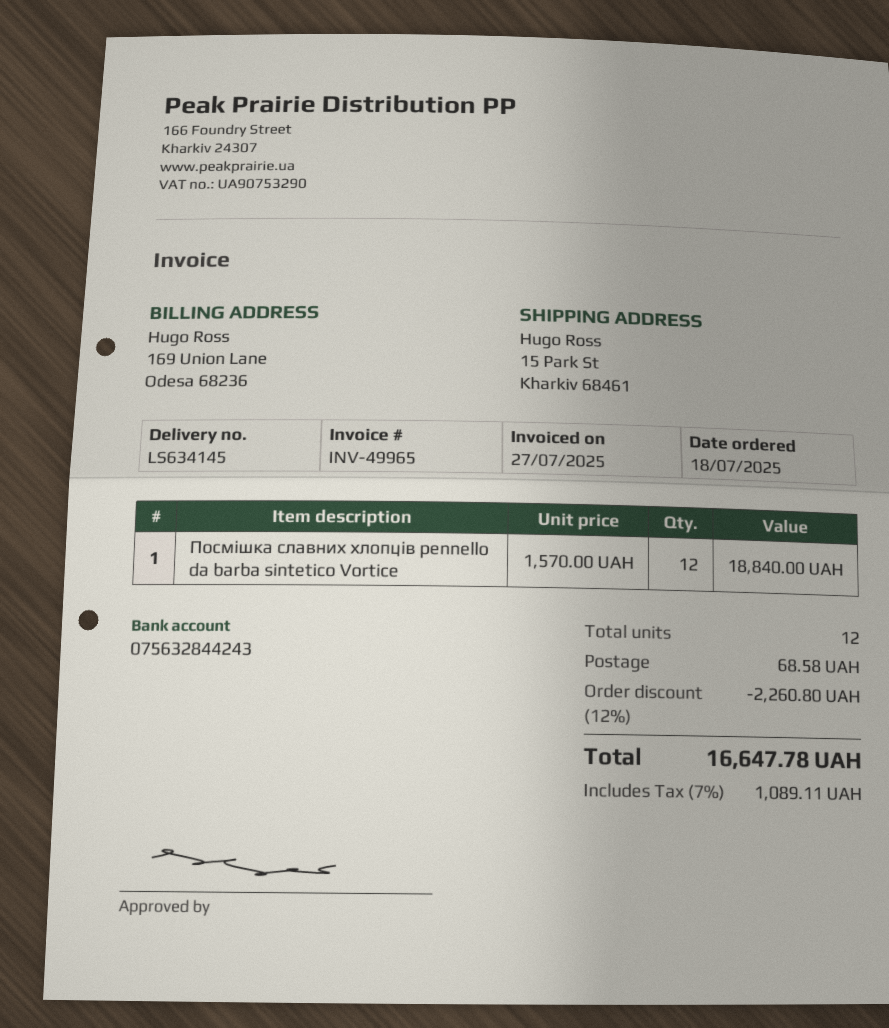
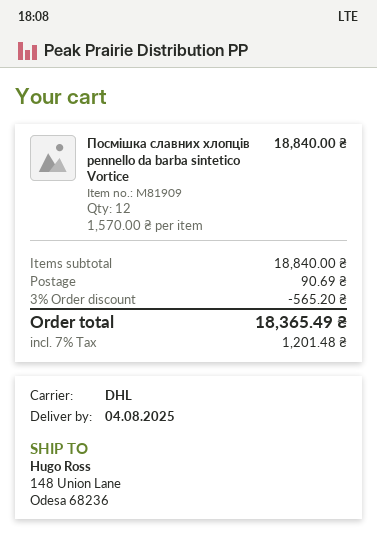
ship to: 15 Park St, Kharkiv 68461 -> 148 Union Lane, Odesa 68236
discount: 12% = 2260.80 -> 3% = 565.20
shipping: 68.58 -> 90.69
tax: 7% = 1089.11 -> 7% = 1201.48
total: 16647.78 -> 18365.49

